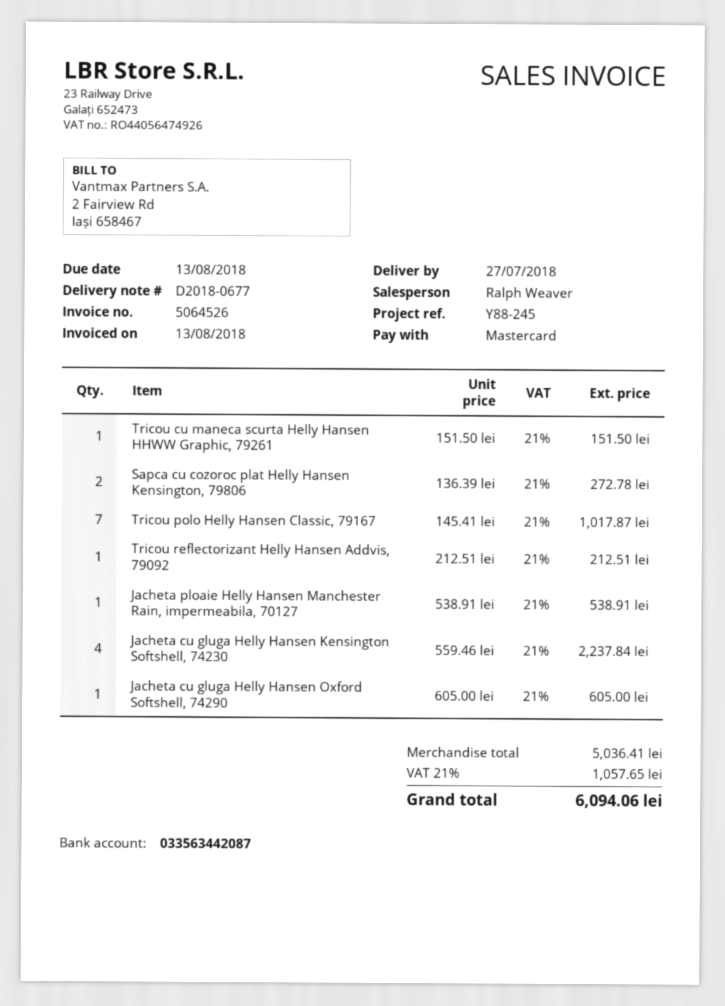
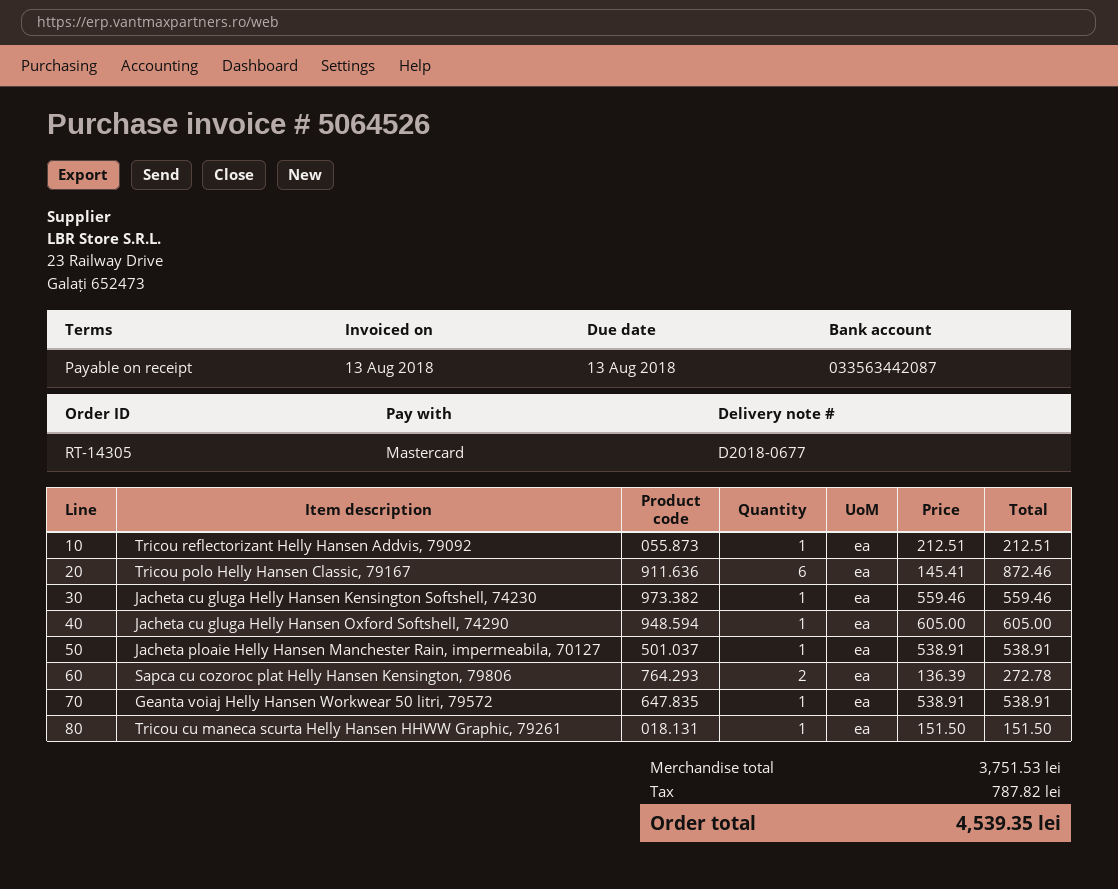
Tricou polo Helly Hansen Classic, 79167: 7 x 145.41 = 1017.87 -> 6 x 145.41 = 872.46
Jacheta cu gluga Helly Hansen Kensington Softshell, 74230: 4 x 559.46 = 2237.84 -> 1 x 559.46 = 559.46
Geanta voiaj Helly Hansen Workwear 50 litri, 79572: none -> 1 x 538.91 = 538.91
subtotal: 5036.41 -> 3751.53
tax: 1057.65 -> 787.82
total: 6094.06 -> 4539.35

